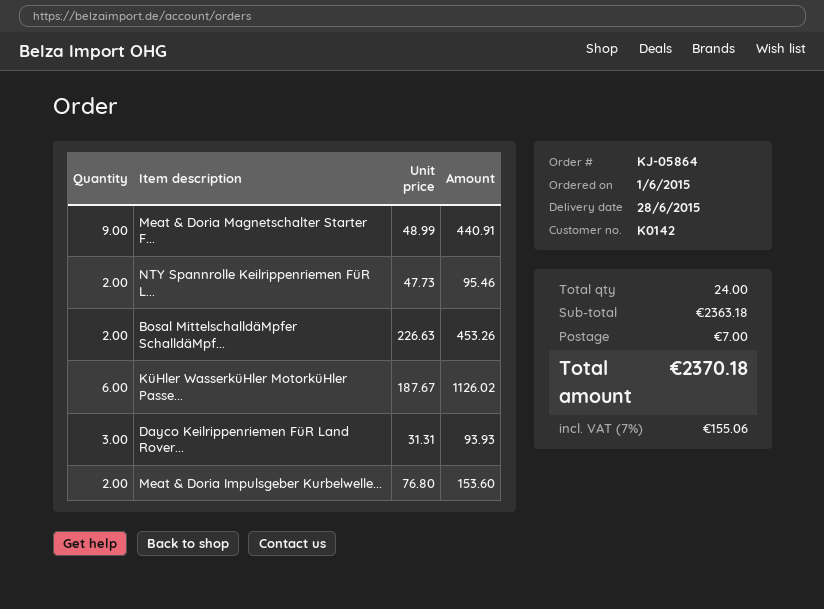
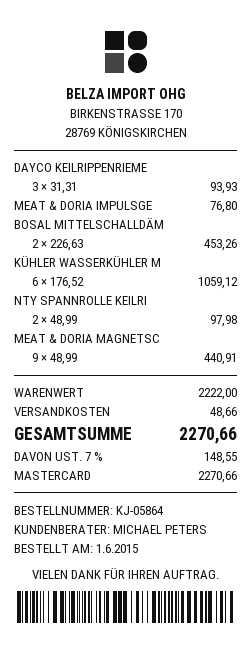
NTY Spannrolle Keilrippenriemen FüR L...: 2 x 47.73 = 95.46 -> 2 x 48.99 = 97.98
KüHler WasserküHler MotorküHler Passe...: 6 x 187.67 = 1126.02 -> 6 x 176.52 = 1059.12
Meat & Doria Impulsgeber Kurbelwelle...: 2 x 76.80 = 153.60 -> 1 x 76.80 = 76.80
subtotal: 2363.18 -> 2222.00
shipping: 7.00 -> 48.66
tax: 7% = 155.06 -> 7% = 148.55
total: 2370.18 -> 2270.66

